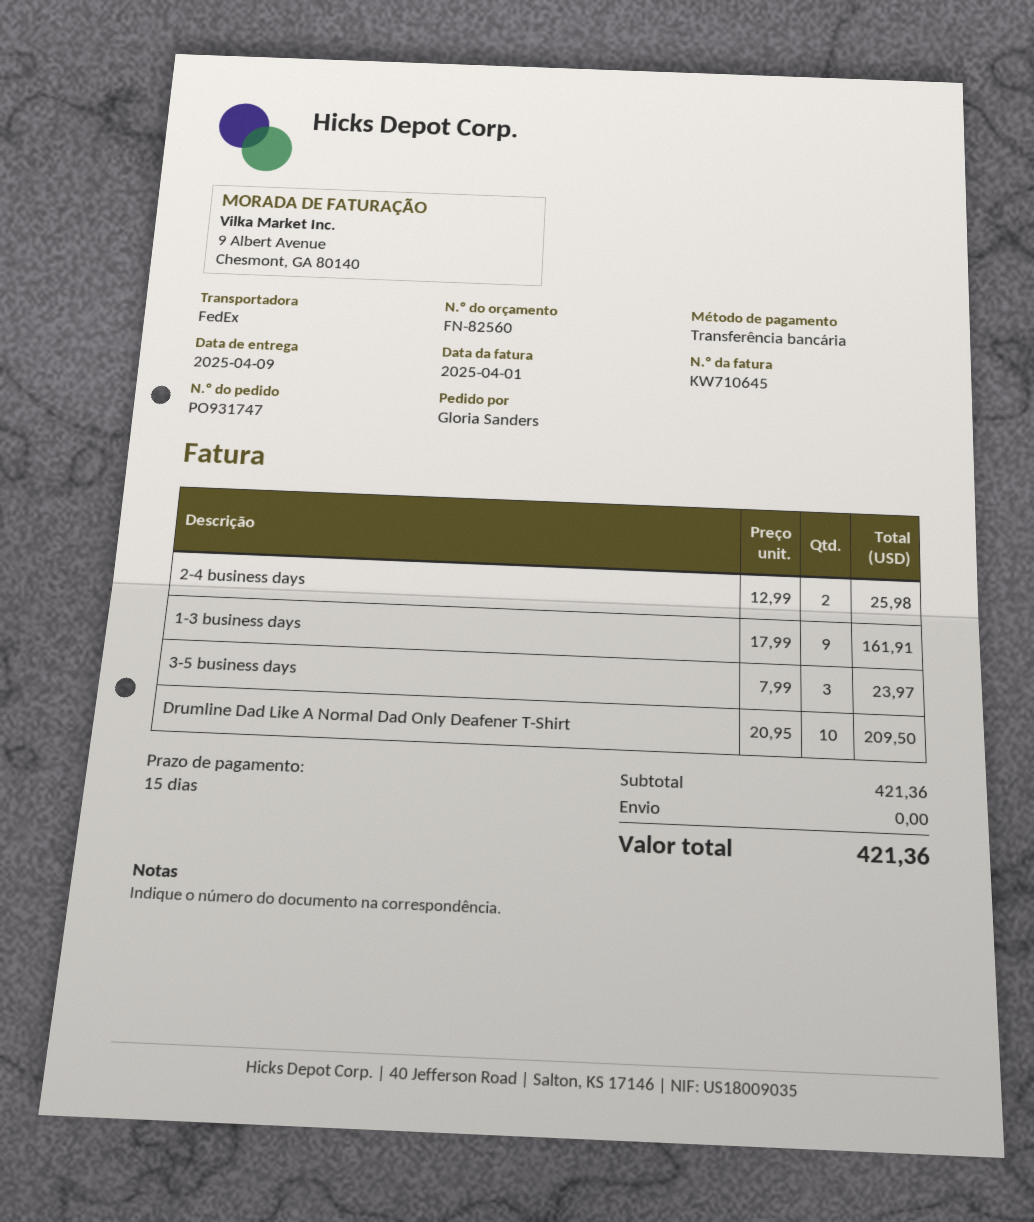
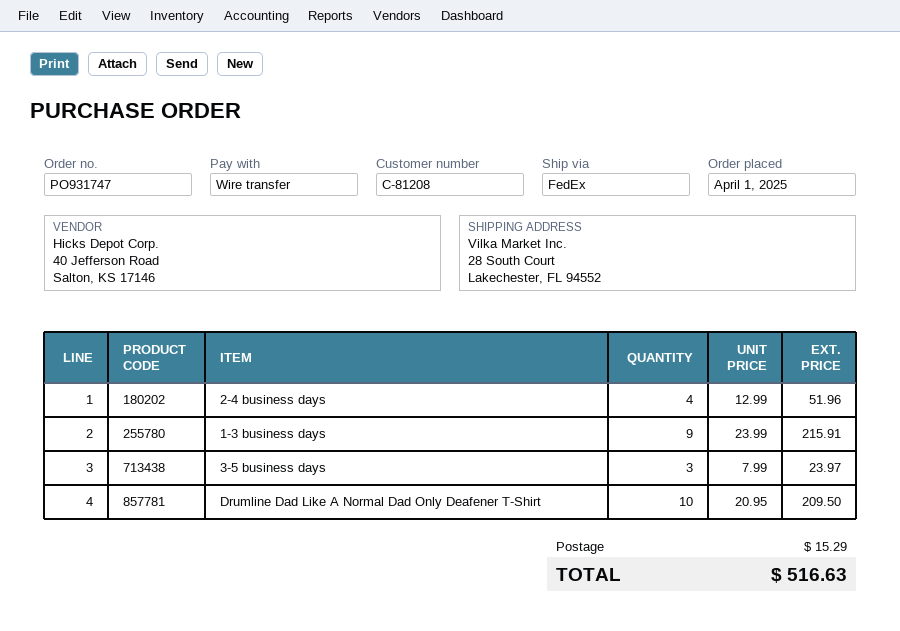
2-4 business days: 2 x 12.99 = 25.98 -> 4 x 12.99 = 51.96
1-3 business days: 9 x 17.99 = 161.91 -> 9 x 23.99 = 215.91
shipping: 0.00 -> 15.29
total: 421.36 -> 516.63

